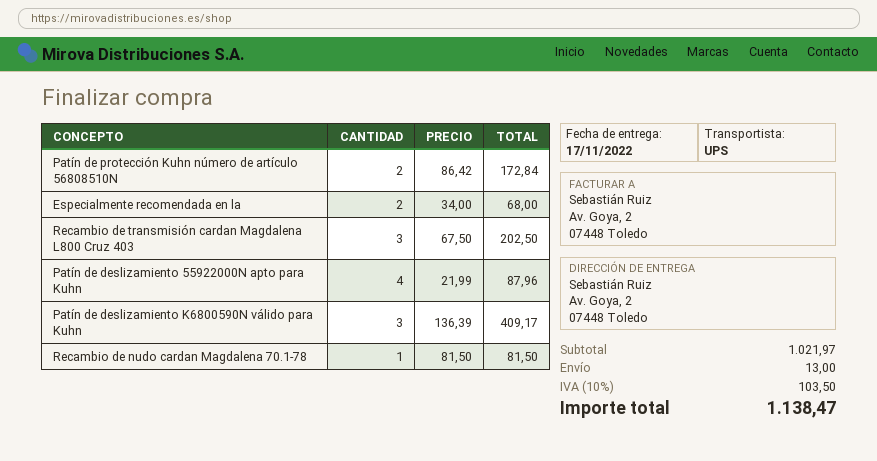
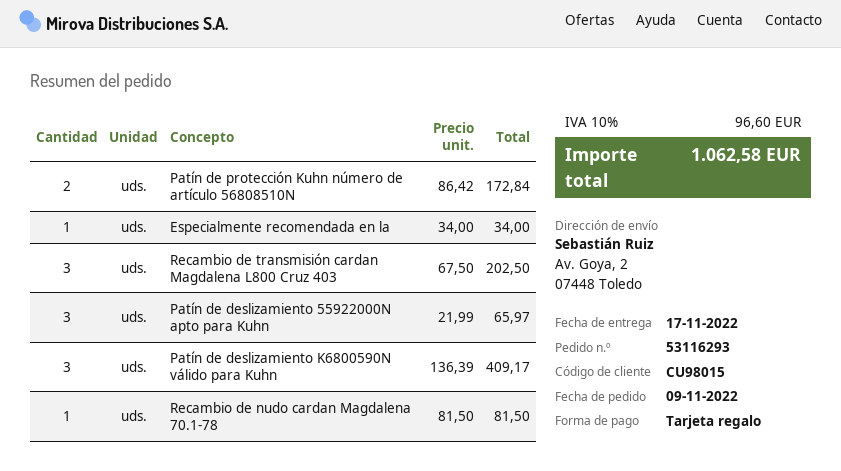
Especialmente recomendada en la: 2 x 34.00 = 68.00 -> 1 x 34.00 = 34.00
Patín de deslizamiento 55922000N apto para Kuhn: 4 x 21.99 = 87.96 -> 3 x 21.99 = 65.97
shipping: 13.00 -> none
tax: 10% = 103.50 -> 10% = 96.60
total: 1138.47 -> 1062.58

